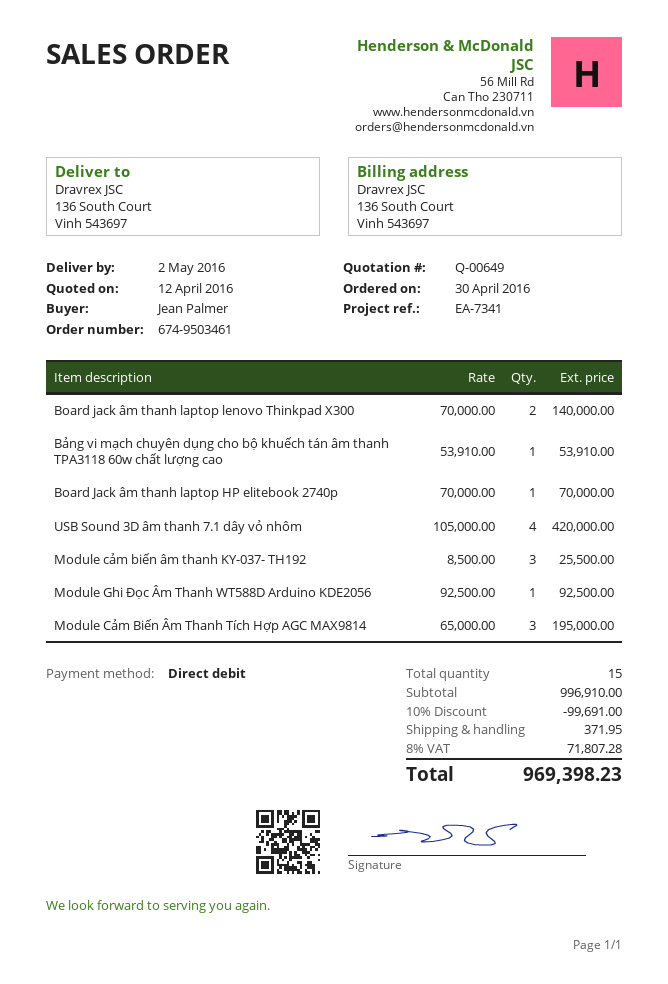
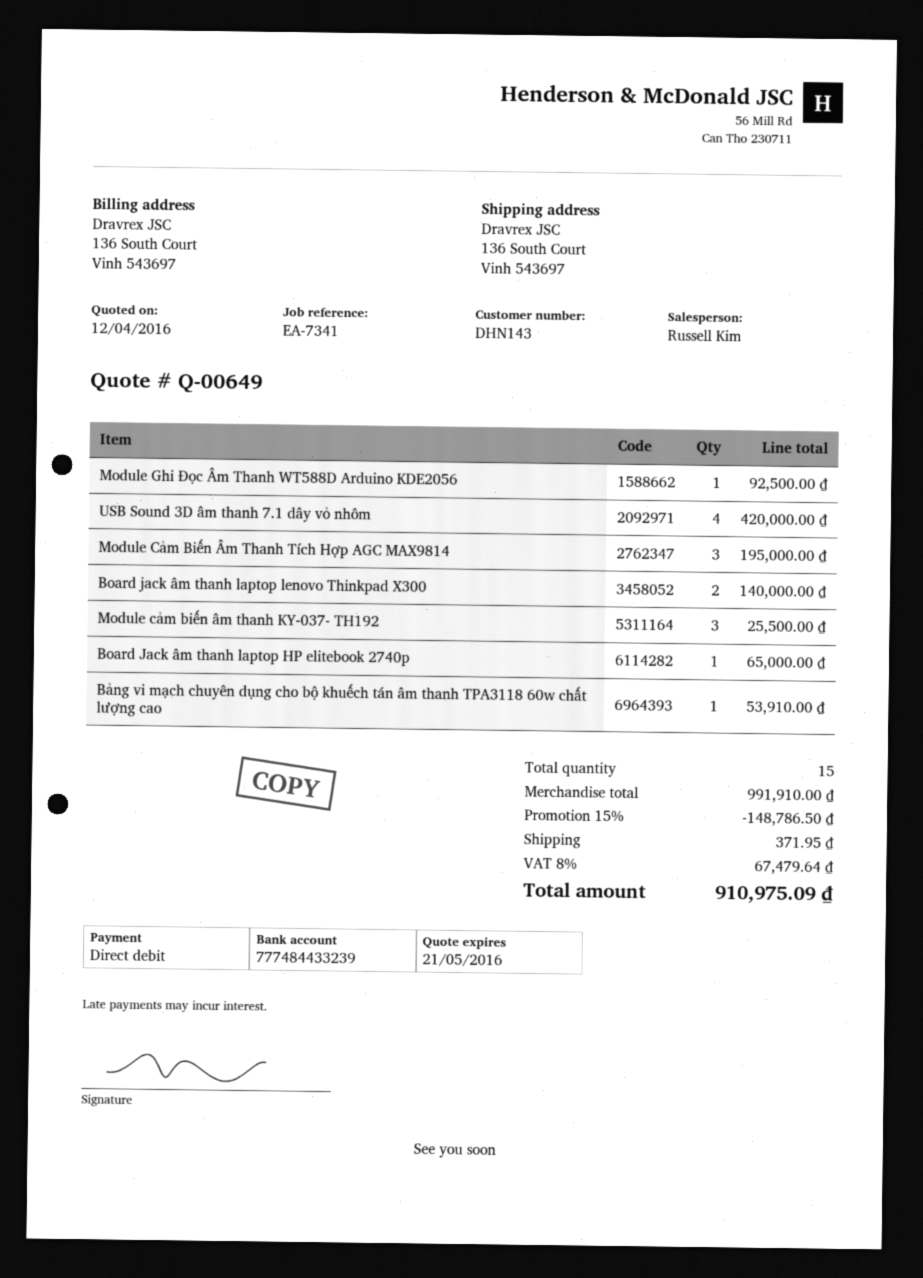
Board Jack âm thanh laptop HP elitebook 2740p: 1 for 70000.00 -> 1 for 65000.00
subtotal: 996910.00 -> 991910.00
discount: 10% = 99691.00 -> 15% = 148786.50
tax: 8% = 71807.28 -> 8% = 67479.64
total: 969398.23 -> 910975.09

